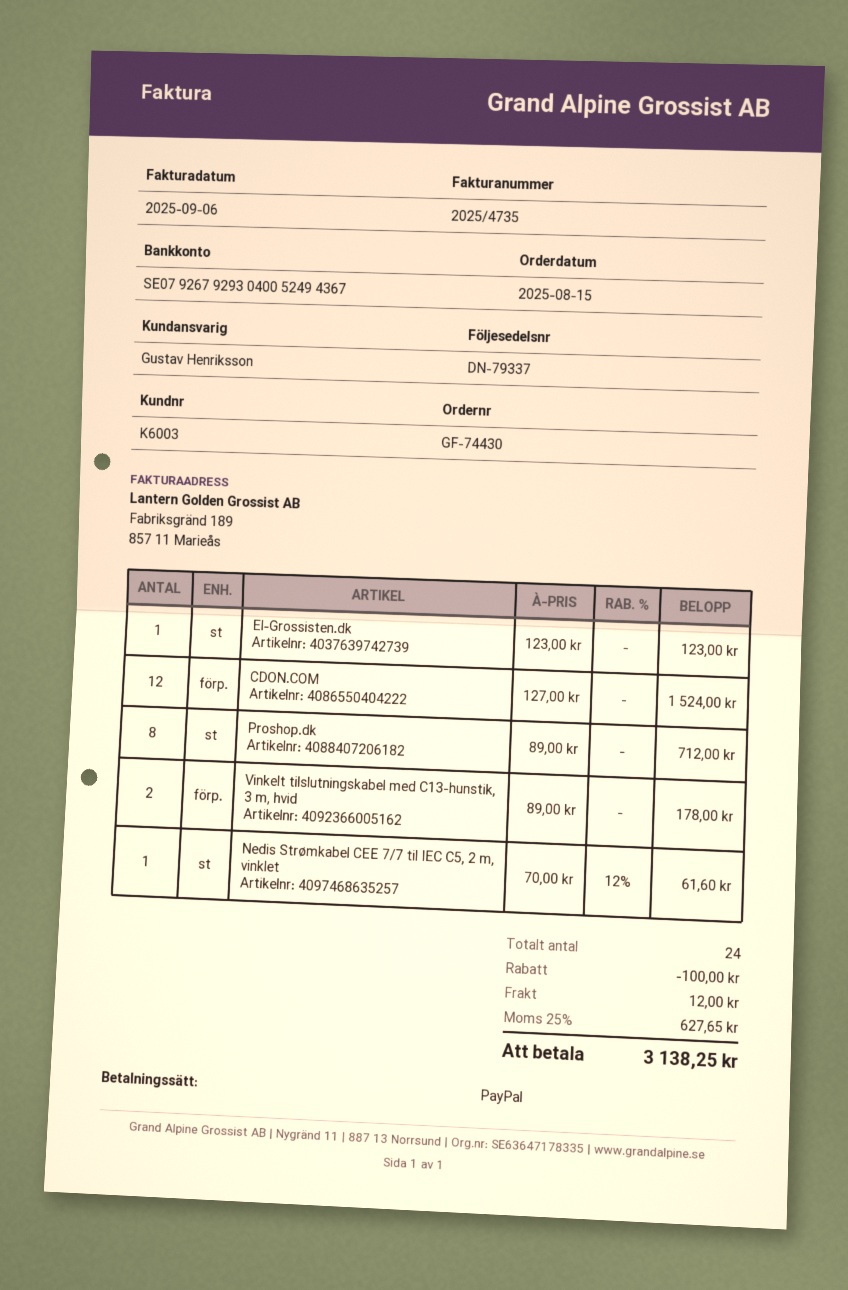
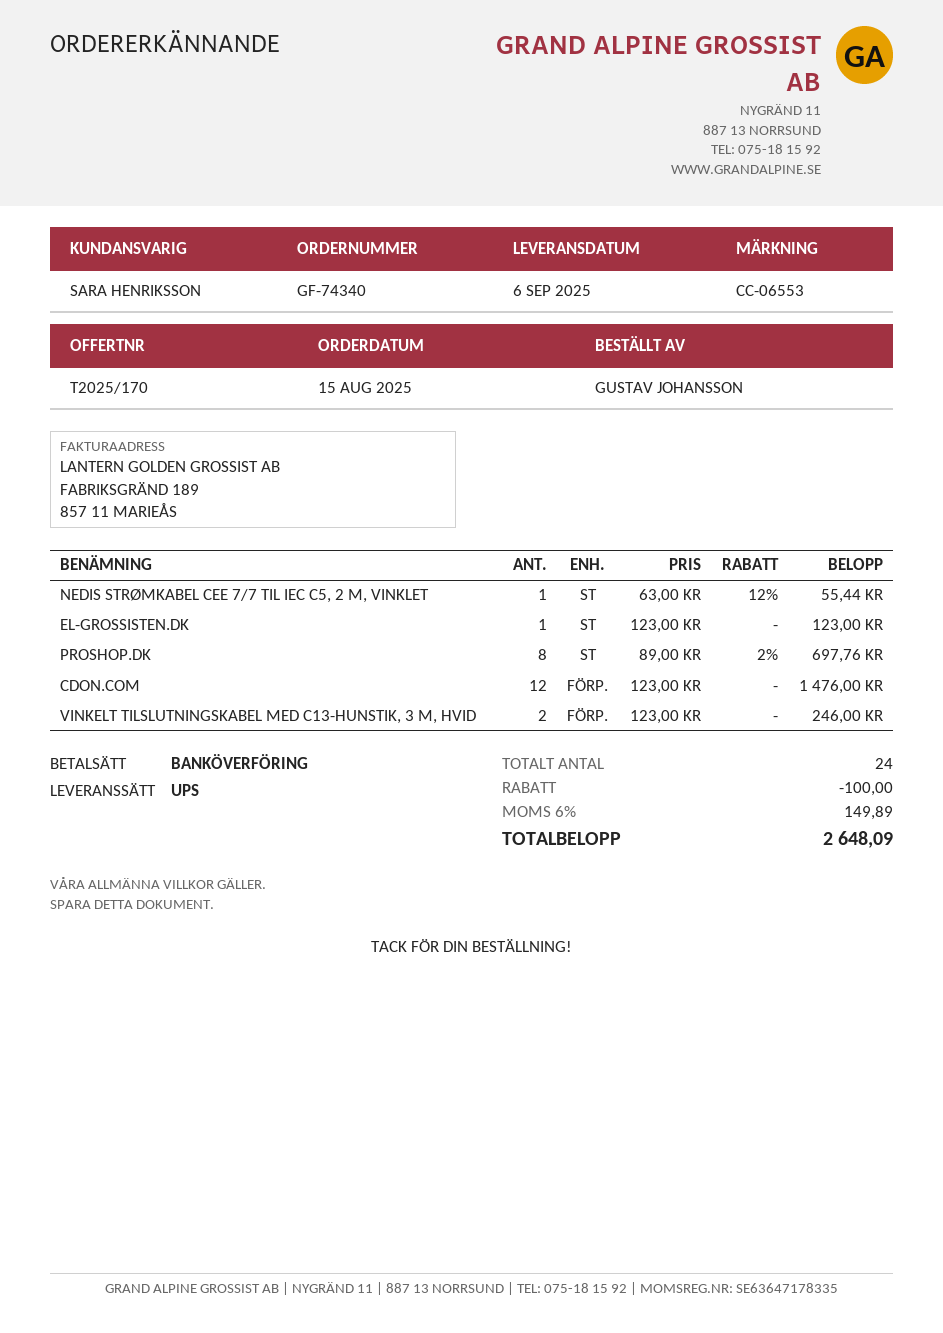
order number: GF-74430 -> GF-74340
sales rep: Gustav Henriksson -> SARA HENRIKSSON
payment method: PayPal -> bank transfer
CDON.COM: 12 x 127.00 = 1524.00 -> 12 x 123.00 = 1476.00
Proshop.dk: 8 x 89.00 = 712.00 -> 8 x 89.00 - 2% = 697.76
Vinkelt tilslutningskabel med C13-hunstik, 3 m, hvid: 2 x 89.00 = 178.00 -> 2 x 123.00 = 246.00
Nedis Strømkabel CEE 7/7 til IEC C5, 2 m, vinklet: 1 x 70.00 - 12% = 61.60 -> 1 x 63.00 - 12% = 55.44
shipping: 12.00 -> none
tax: 25% = 627.65 -> 6% = 149.89
total: 3138.25 -> 2648.09

